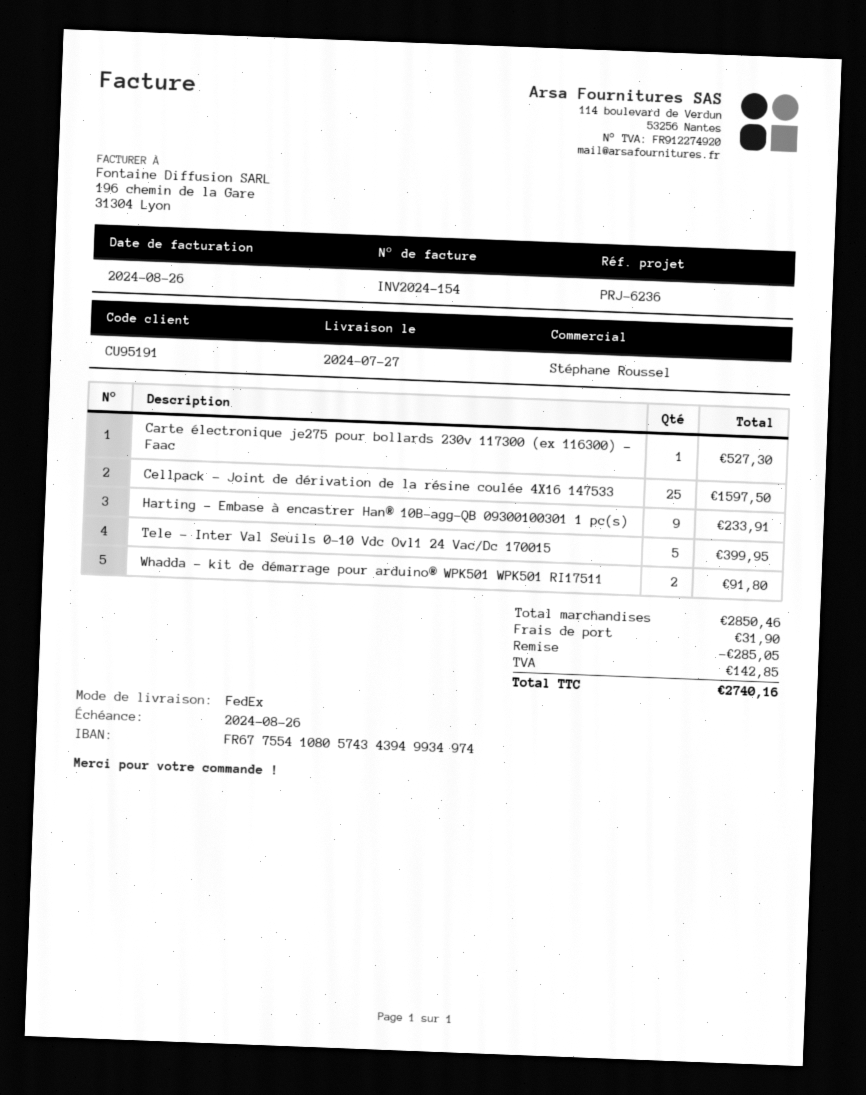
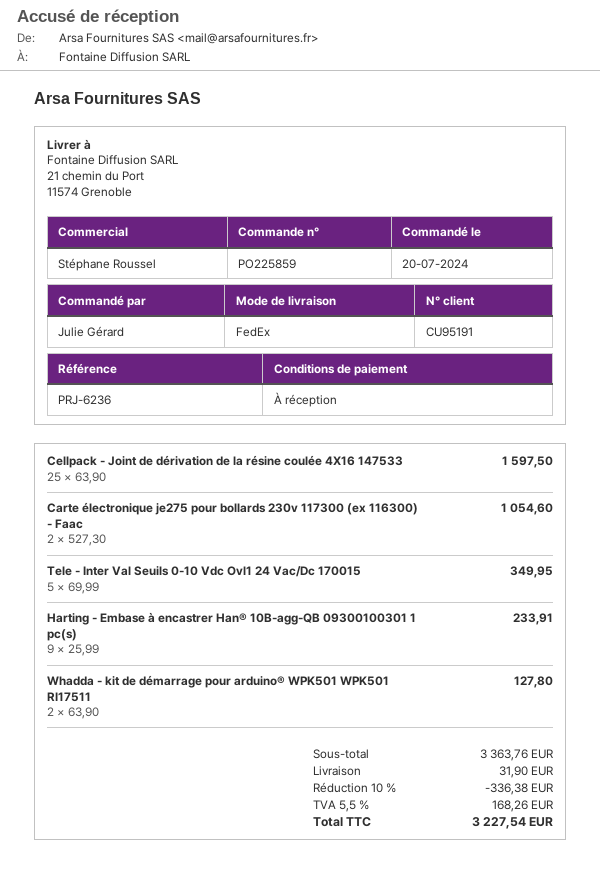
Carte électronique je275 pour bollards 230v 117300 (ex 116300) - Faac: 1 for 527.30 -> 2 for 1054.60
Tele - Inter Val Seuils 0-10 Vdc Ovl1 24 Vac/Dc 170015: 5 for 399.95 -> 5 for 349.95
Whadda - kit de démarrage pour arduino® WPK501 WPK501 RI17511: 2 for 91.80 -> 2 for 127.80
subtotal: 2850.46 -> 3363.76
discount: 285.05 -> 336.38
tax: 142.85 -> 168.26
total: 2740.16 -> 3227.54

